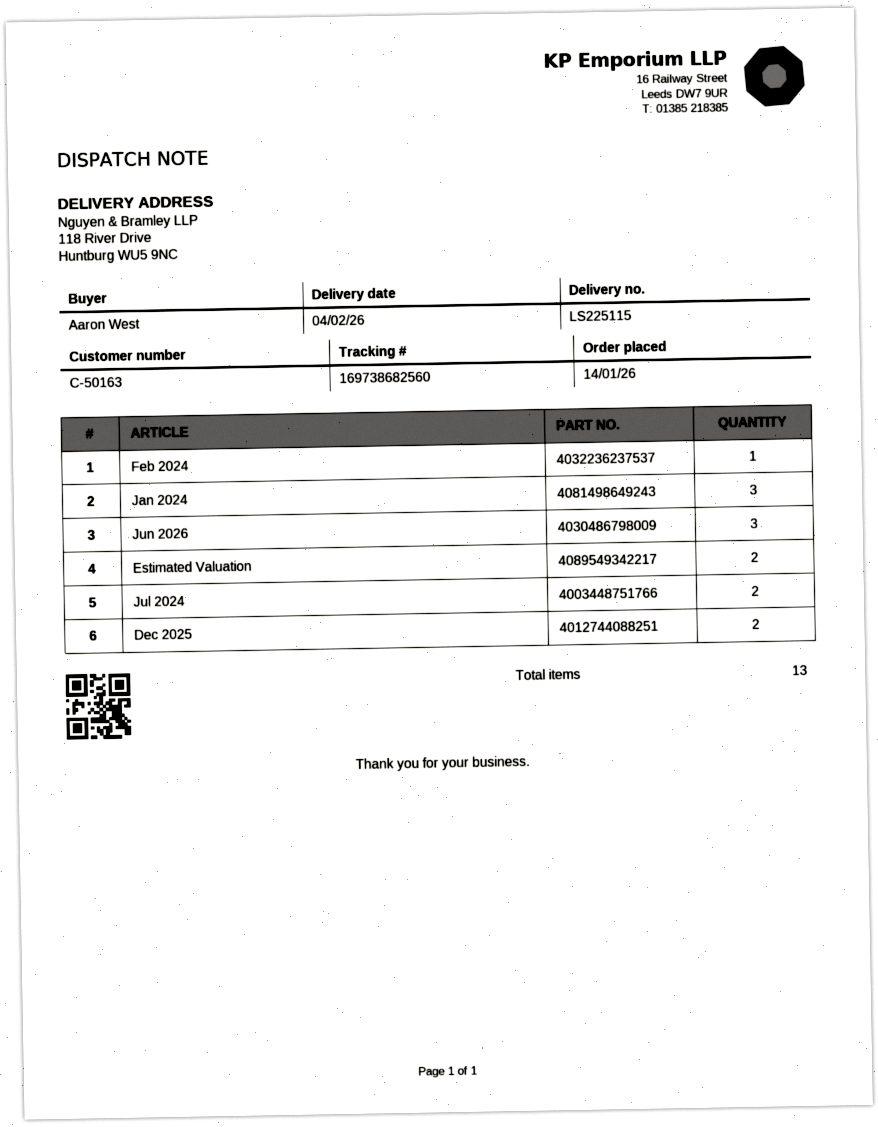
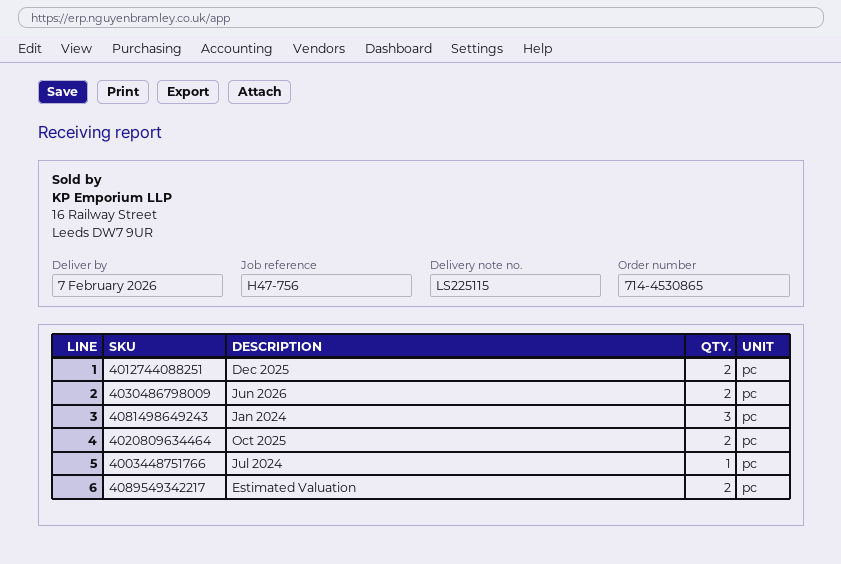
delivery date: 2026-02-04 -> 2026-02-07
Feb 2024: 1 -> none
Jun 2026: 3 -> 2
Jul 2024: 2 -> 1
Oct 2025: none -> 2

